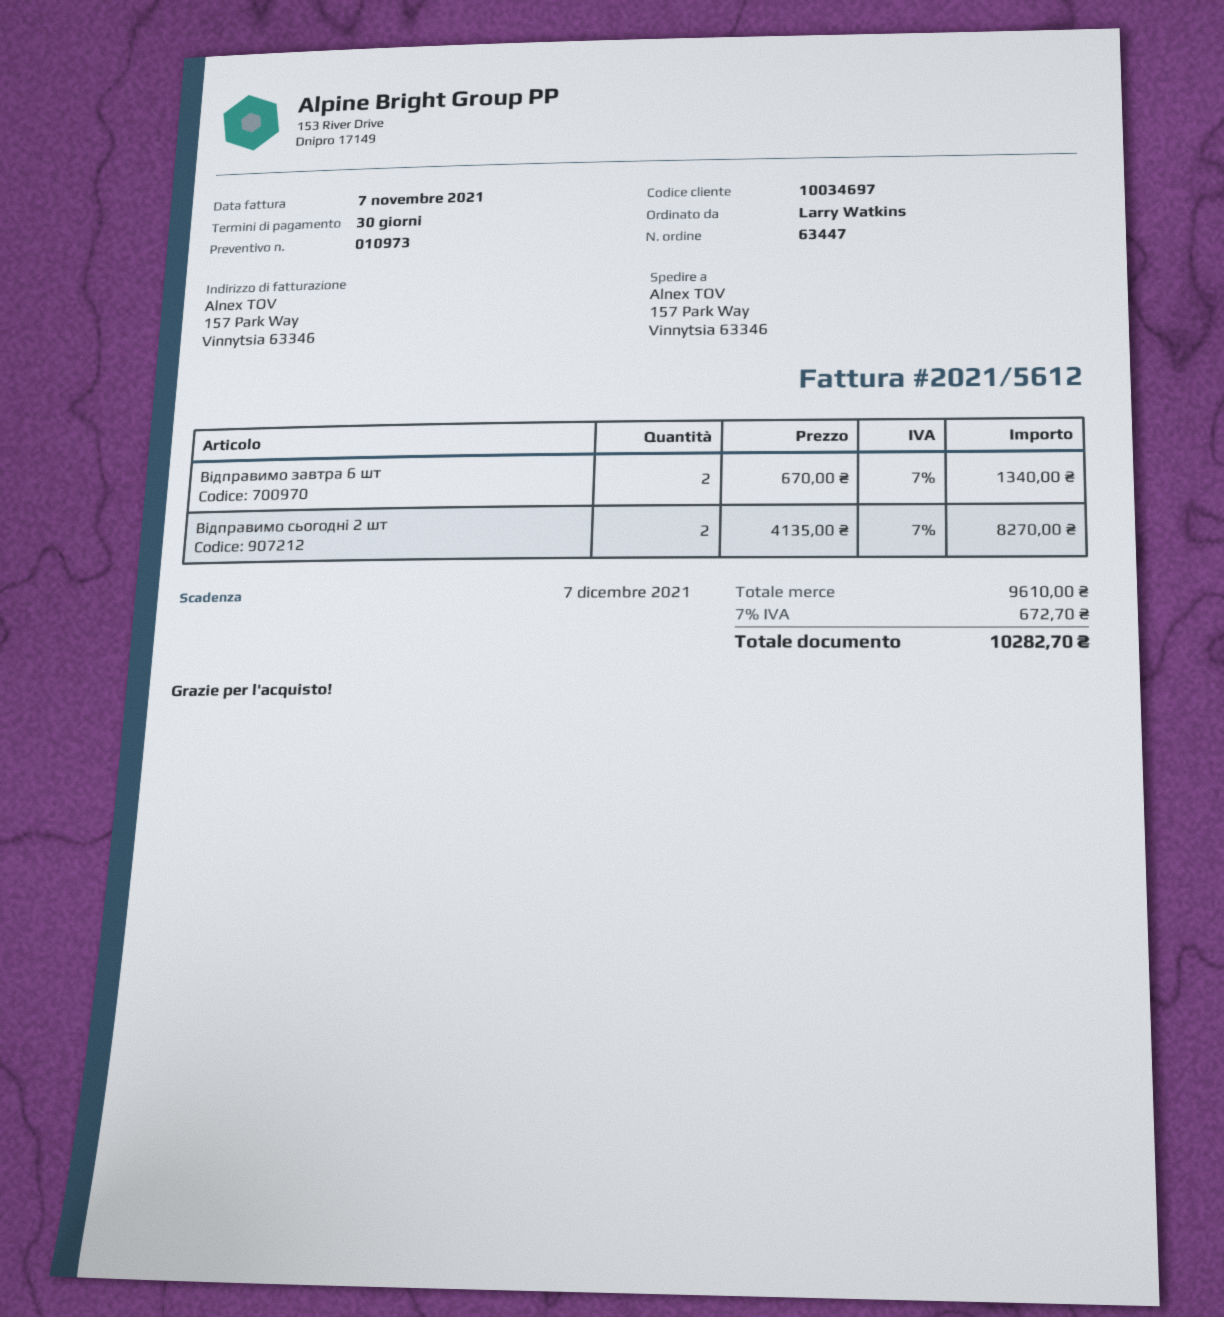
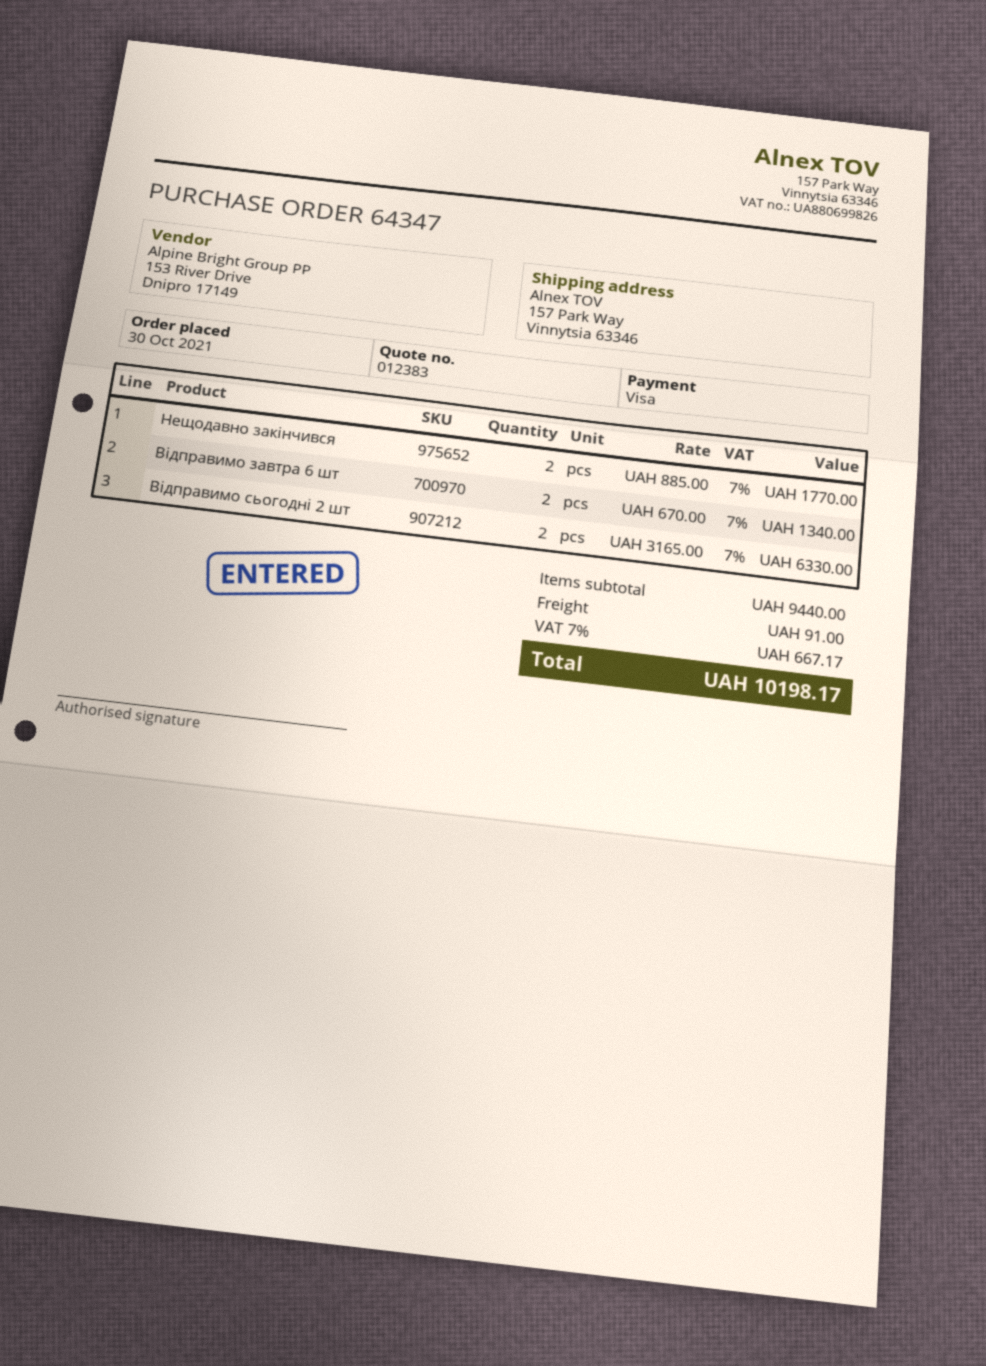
quote number: 010973 -> 012383
order number: 63447 -> 64347
Відправимо сьогодні 2 шт: 2 x 4135.00 = 8270.00 -> 2 x 3165.00 = 6330.00
Нещодавно закінчився: none -> 2 x 885.00 = 1770.00
subtotal: 9610.00 -> 9440.00
shipping: none -> 91.00
tax: 7% = 672.70 -> 7% = 667.17
total: 10282.70 -> 10198.17

